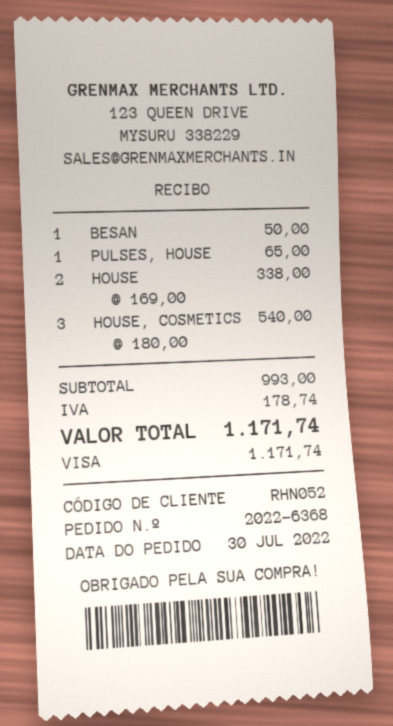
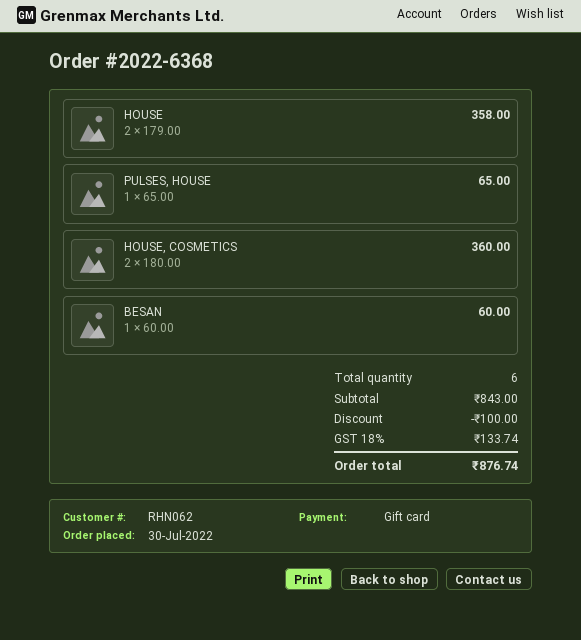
customer number: RHN052 -> RHN062
payment method: Visa -> gift card
BESAN: 1 x 50.00 = 50.00 -> 1 x 60.00 = 60.00
HOUSE: 2 x 169.00 = 338.00 -> 2 x 179.00 = 358.00
HOUSE, COSMETICS: 3 x 180.00 = 540.00 -> 2 x 180.00 = 360.00
subtotal: 993.00 -> 843.00
discount: none -> 100.00
tax: 178.74 -> 133.74
total: 1171.74 -> 876.74

